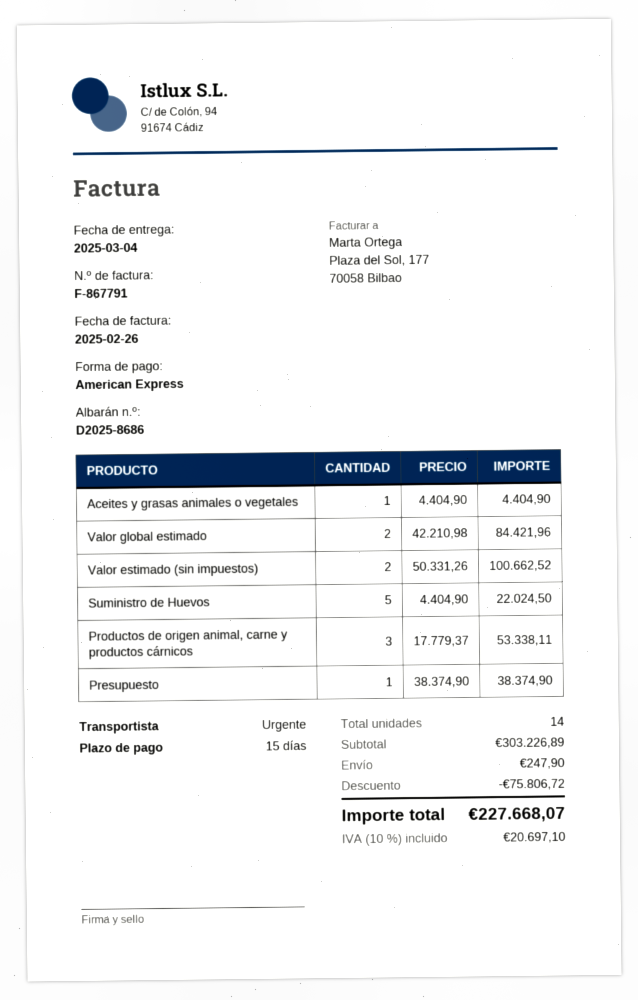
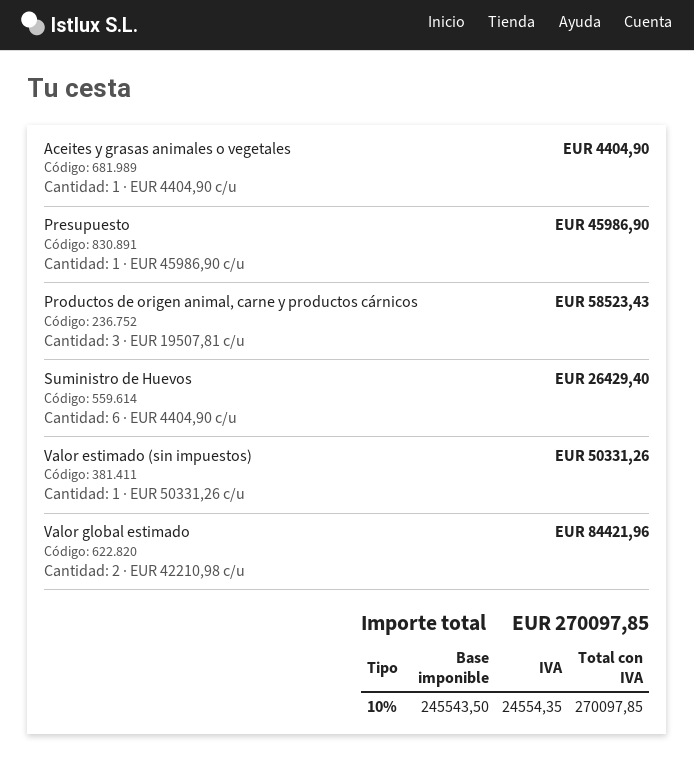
Valor estimado (sin impuestos): 2 x 50331.26 = 100662.52 -> 1 x 50331.26 = 50331.26
Suministro de Huevos: 5 x 4404.90 = 22024.50 -> 6 x 4404.90 = 26429.40
Productos de origen animal, carne y productos cárnicos: 3 x 17779.37 = 53338.11 -> 3 x 19507.81 = 58523.43
Presupuesto: 1 x 38374.90 = 38374.90 -> 1 x 45986.90 = 45986.90
discount: 75806.72 -> none
shipping: 247.90 -> none
tax: 10% = 20697.10 -> 10% = 24554.35
total: 227668.07 -> 270097.85

